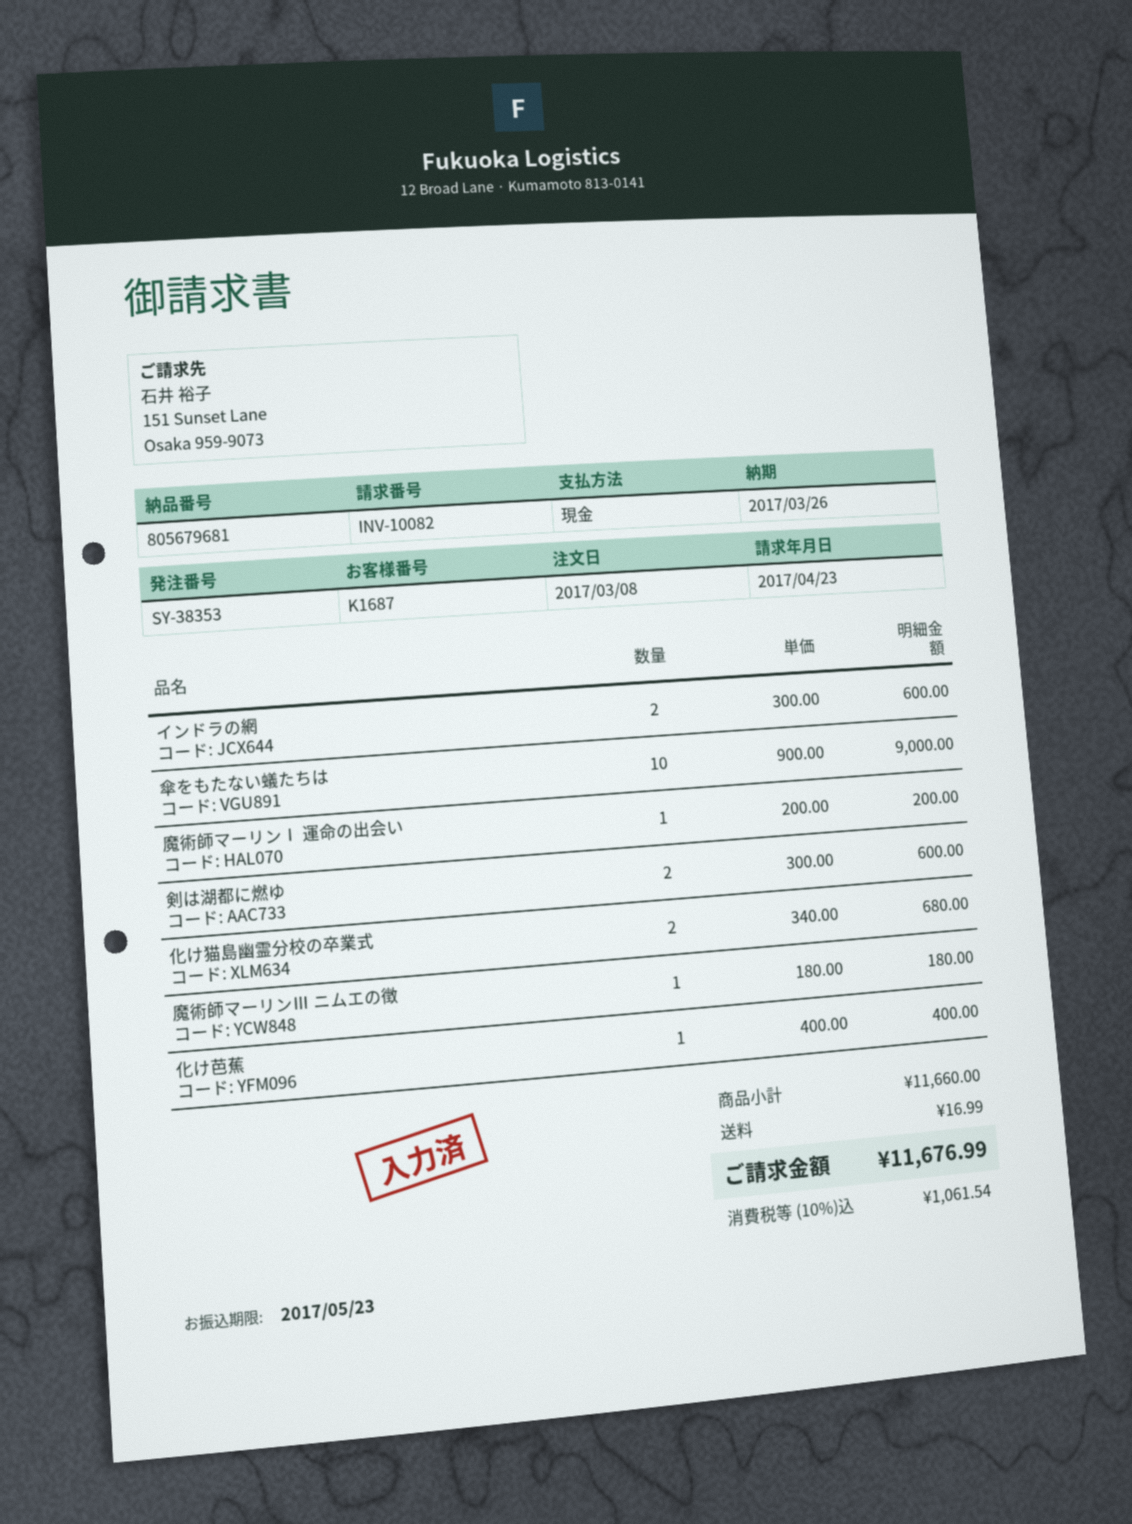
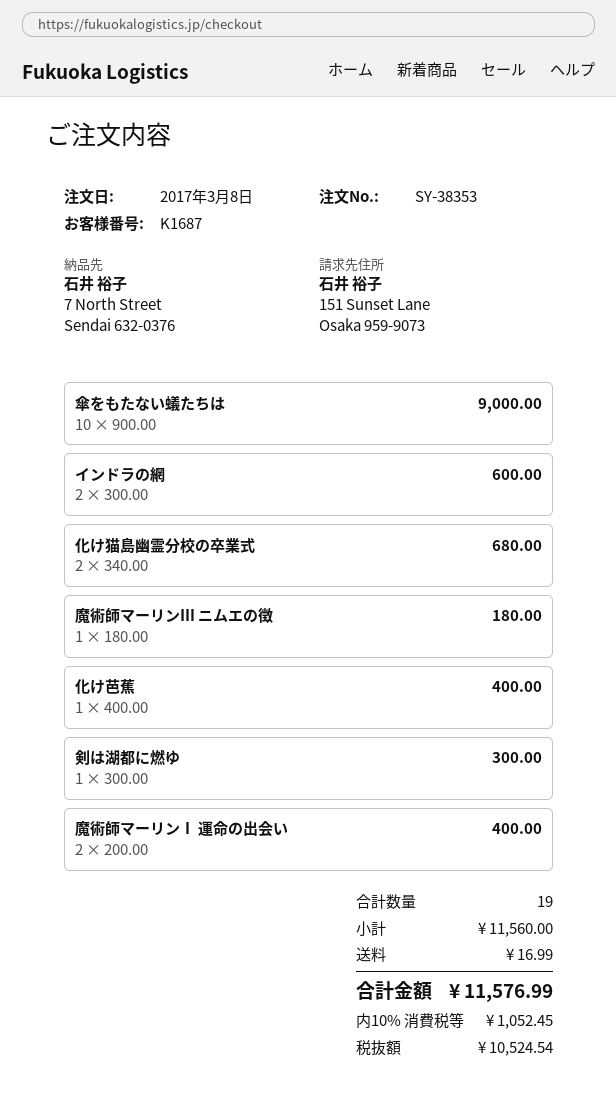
魔術師マーリンⅠ 運命の出会い: 1 x 200.00 = 200.00 -> 2 x 200.00 = 400.00
剣は湖都に燃ゆ: 2 x 300.00 = 600.00 -> 1 x 300.00 = 300.00
subtotal: 11660.00 -> 11560.00
tax: 10% = 1061.54 -> 10% = 1052.45
total: 11676.99 -> 11576.99

